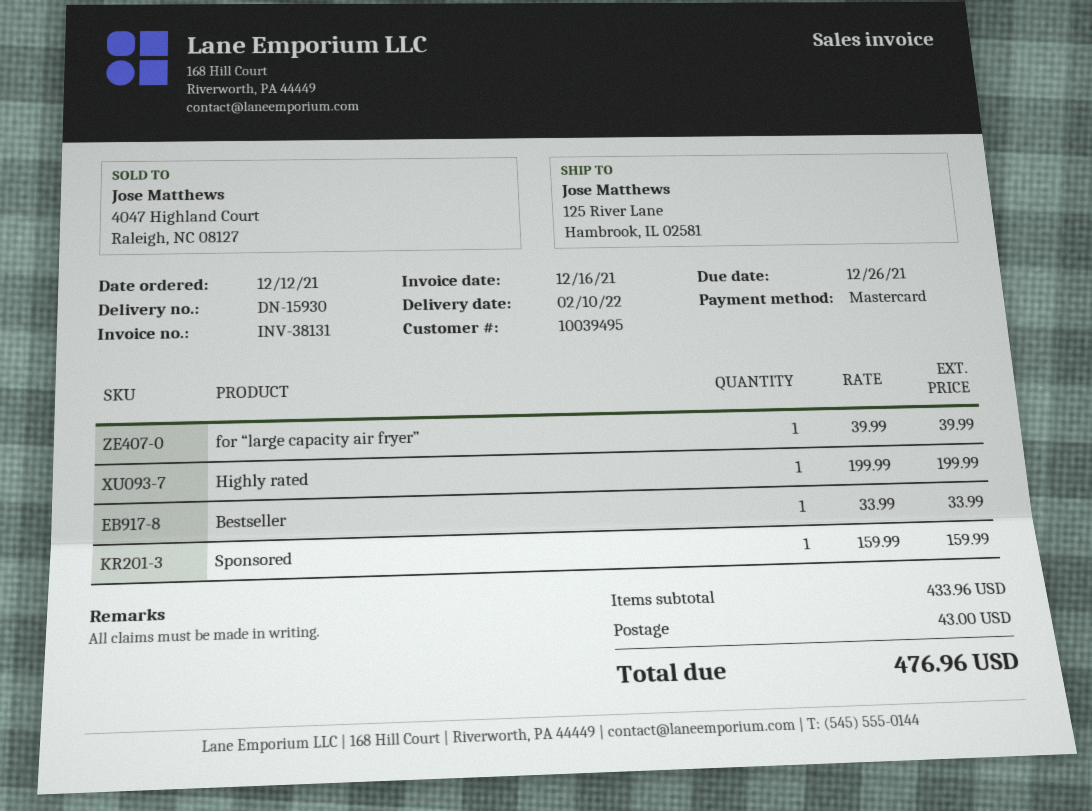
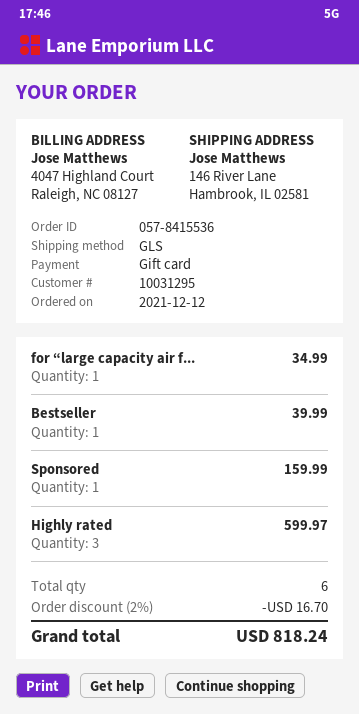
customer number: 10039495 -> 10031295
payment method: Mastercard -> gift card
ship to: 125 River Lane, Hambrook, IL 02581 -> 146 River Lane, Hambrook, IL 02581
for “large capacity air fryer”: 1 for 39.99 -> 1 for 34.99
Highly rated: 1 for 199.99 -> 3 for 599.97
Bestseller: 1 for 33.99 -> 1 for 39.99
discount: none -> 2% = 16.70
shipping: 43.00 -> none
total: 476.96 -> 818.24

